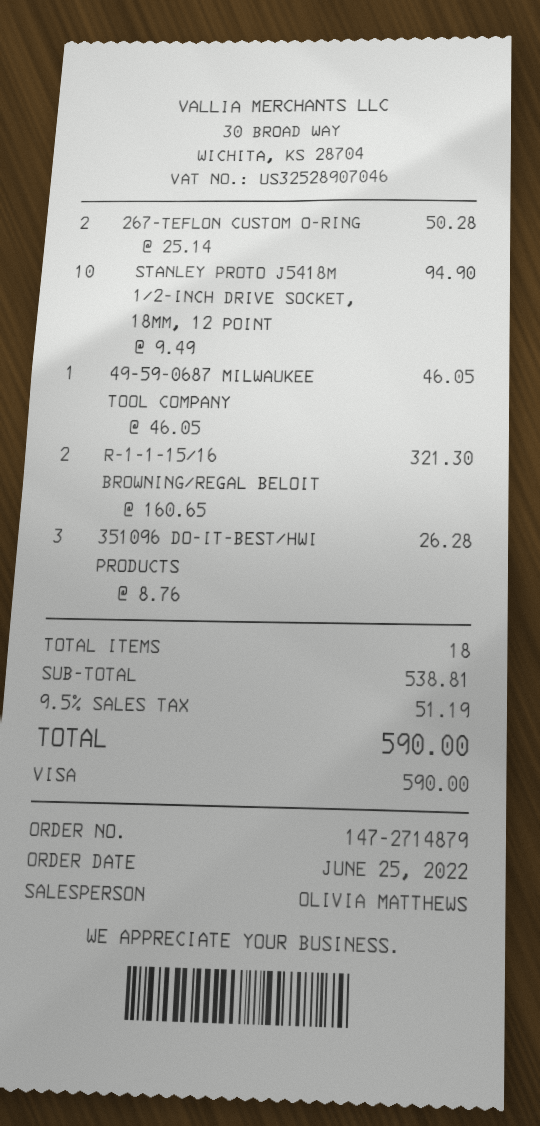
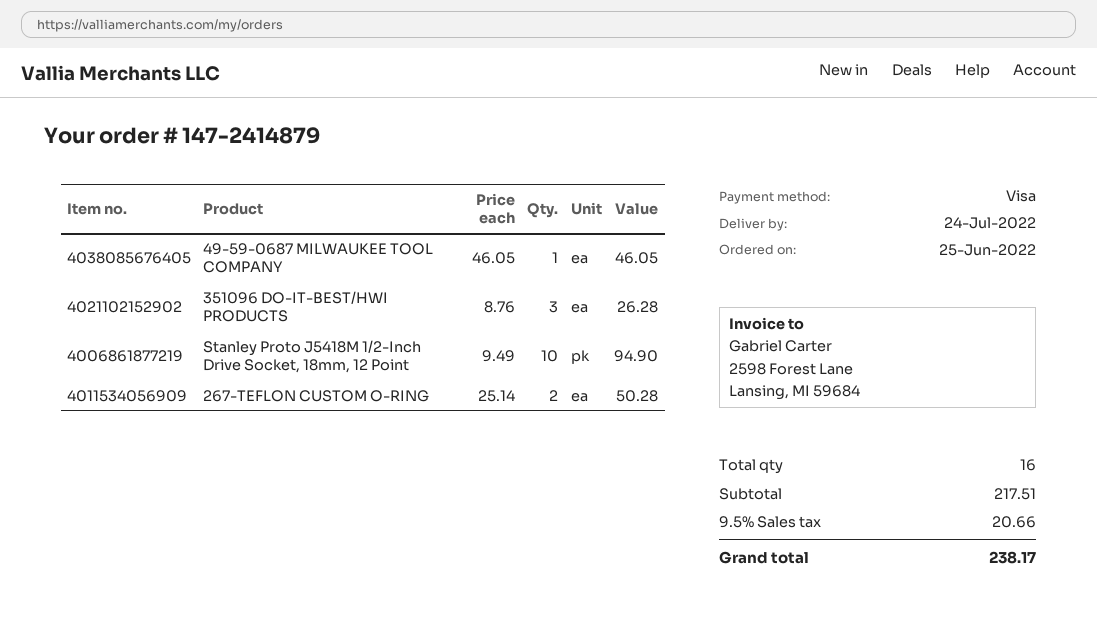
order number: 147-2714879 -> 147-2414879
R-1-1-15/16 BROWNING/REGAL BELOIT: 2 x 160.65 = 321.30 -> none
total quantity: 18 -> 16
subtotal: 538.81 -> 217.51
tax: 9.5% = 51.19 -> 9.5% = 20.66
total: 590.00 -> 238.17

